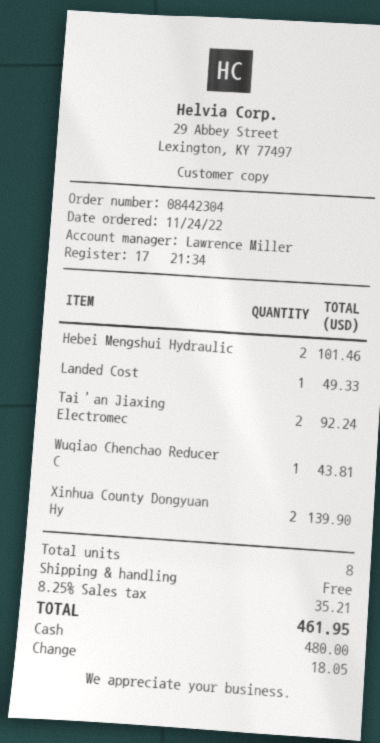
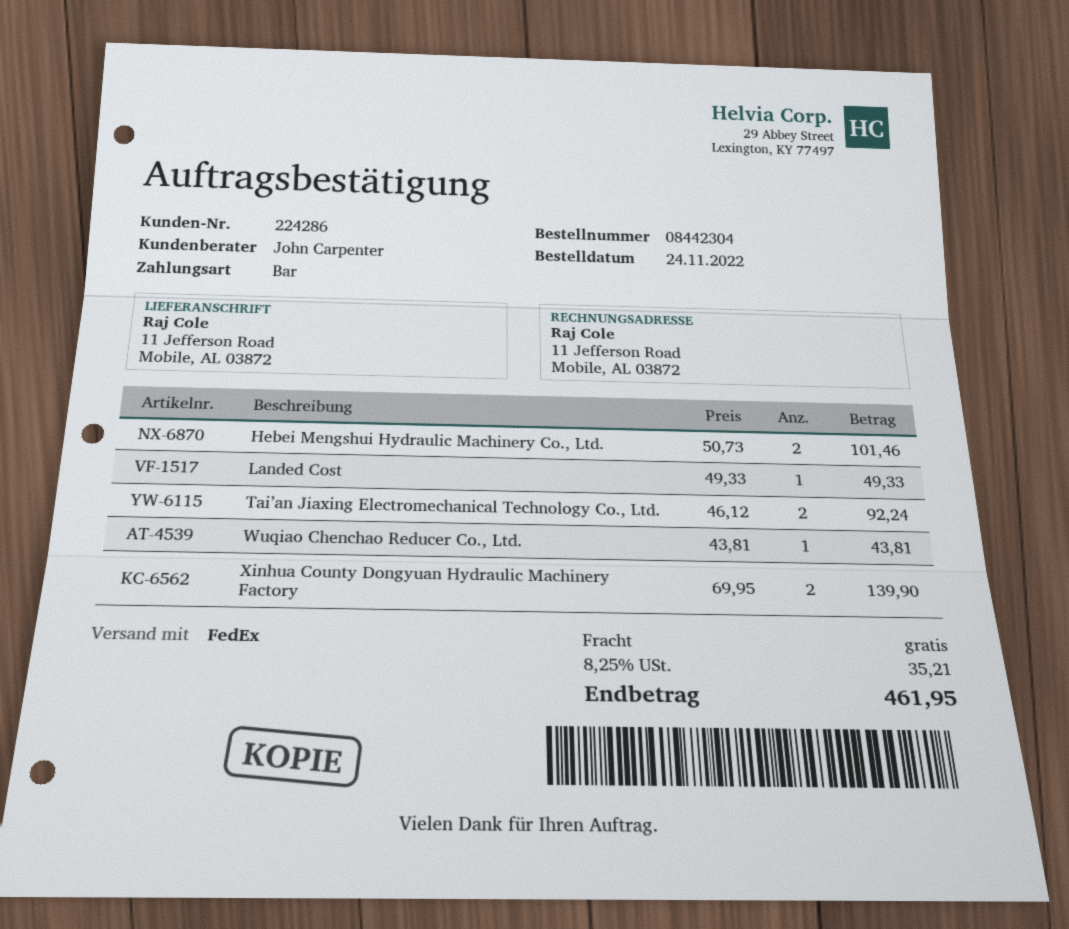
sales rep: Lawrence Miller -> John Carpenter

